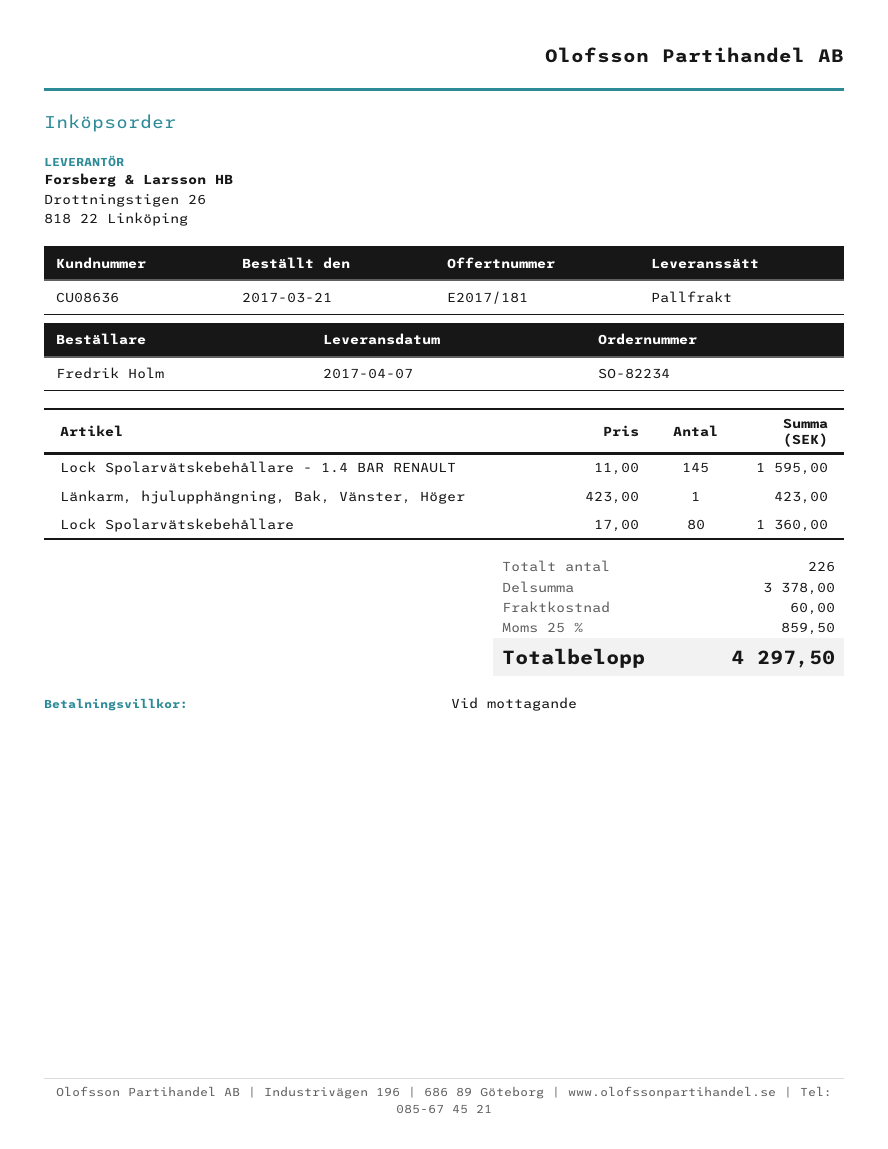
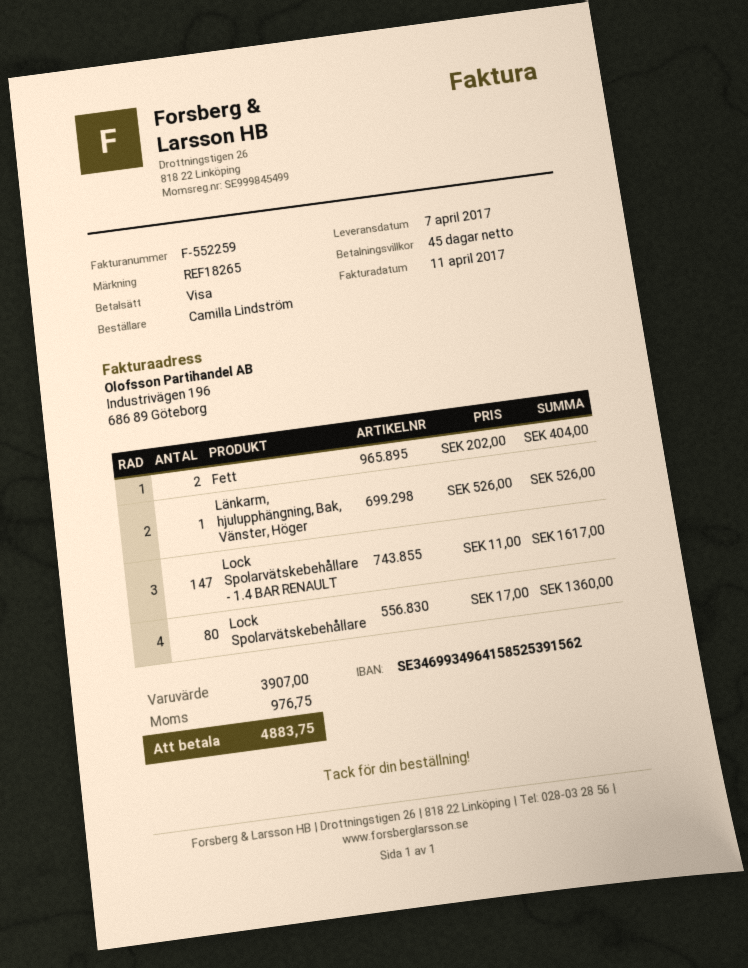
payment terms: on receipt -> 45 days
ordered by: Fredrik Holm -> Camilla Lindström
Lock Spolarvätskebehållare - 1.4 BAR RENAULT: 145 x 11.00 = 1595.00 -> 147 x 11.00 = 1617.00
Länkarm, hjulupphängning, Bak, Vänster, Höger: 1 x 423.00 = 423.00 -> 1 x 526.00 = 526.00
Fett: none -> 2 x 202.00 = 404.00
subtotal: 3378.00 -> 3907.00
shipping: 60.00 -> none
tax: 859.50 -> 976.75
total: 4297.50 -> 4883.75

